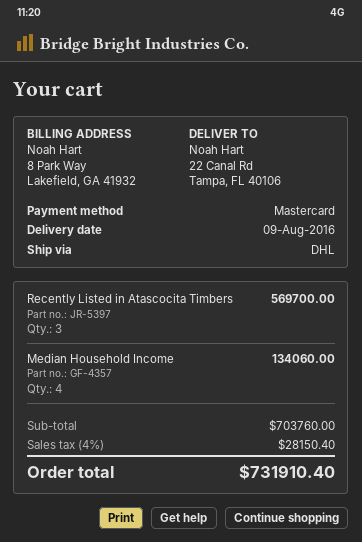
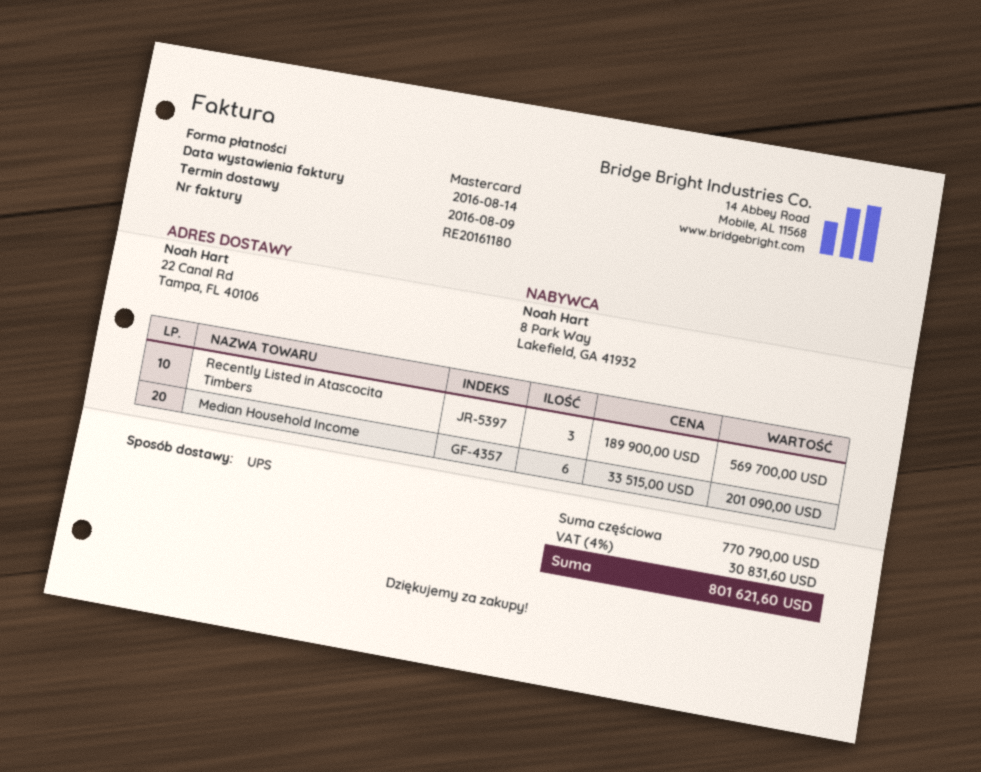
shipping method: DHL -> UPS
Median Household Income: 4 for 134060.00 -> 6 for 201090.00
subtotal: 703760.00 -> 770790.00
tax: 4% = 28150.40 -> 4% = 30831.60
total: 731910.40 -> 801621.60

